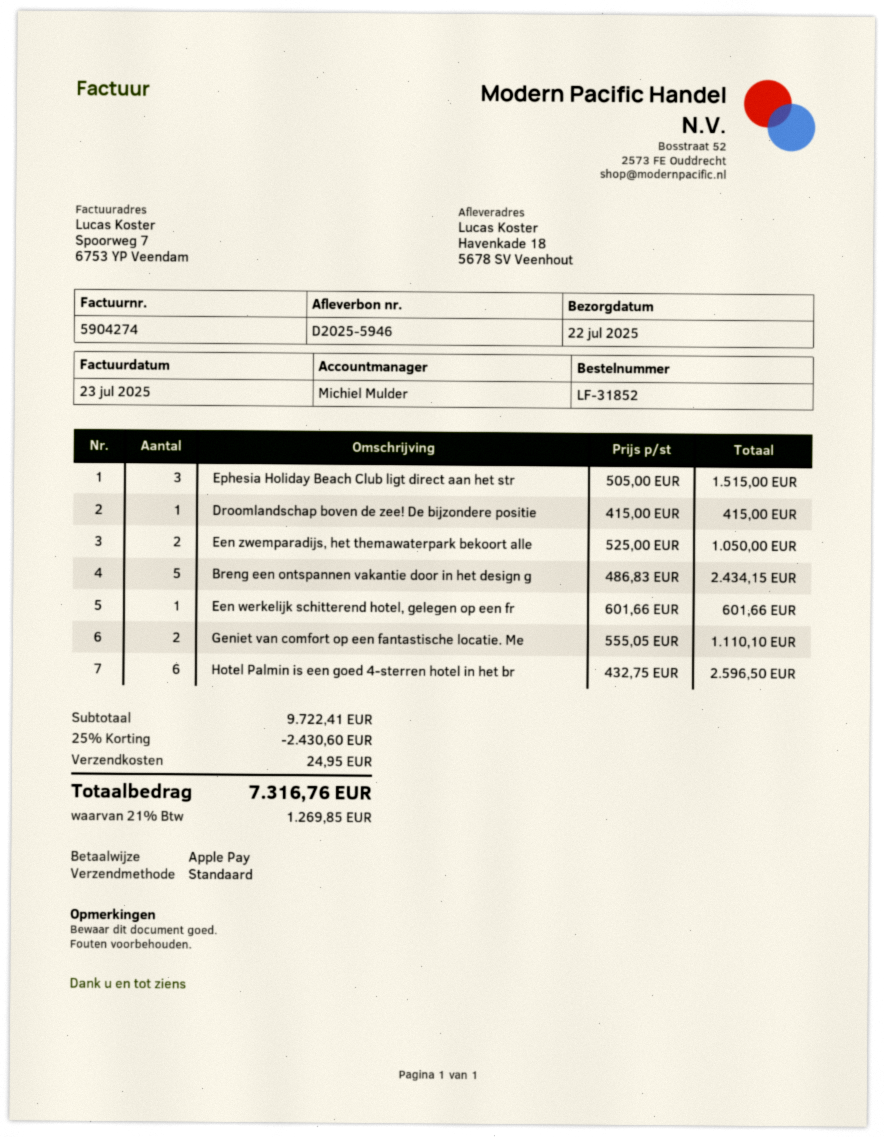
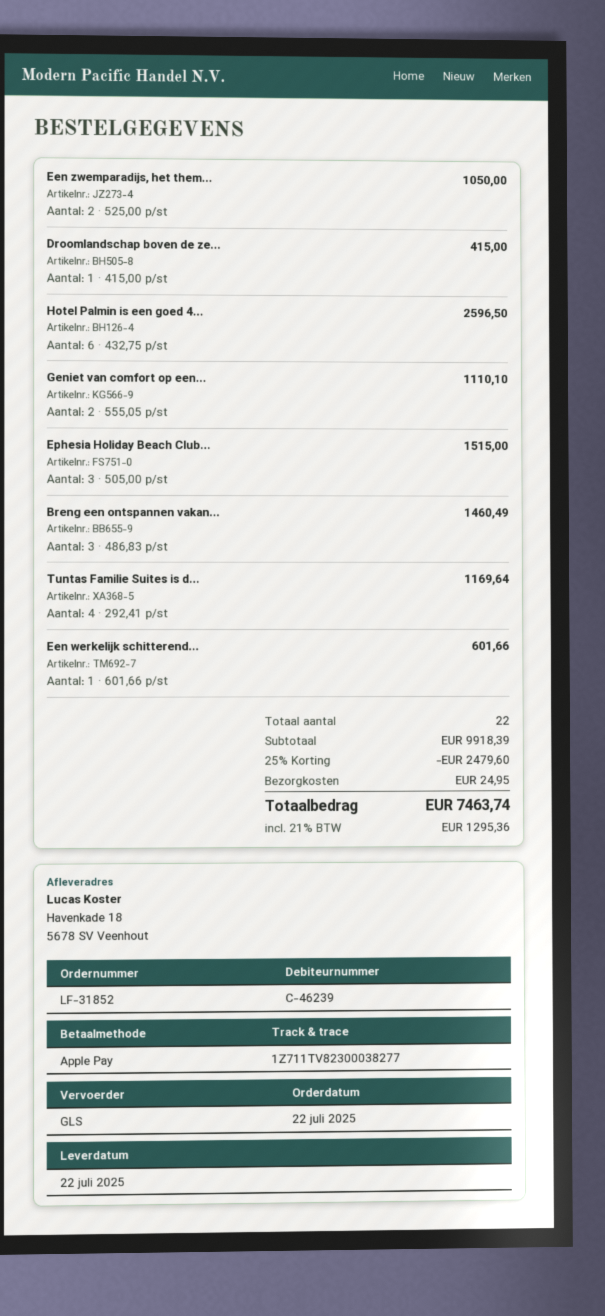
shipping method: standard -> GLS
Breng een ontspannen vakantie door in het design g: 5 x 486.83 = 2434.15 -> 3 x 486.83 = 1460.49
Tuntas Familie Suites is d...: none -> 4 x 292.41 = 1169.64
subtotal: 9722.41 -> 9918.39
discount: 25% = 2430.60 -> 25% = 2479.60
tax: 21% = 1269.85 -> 21% = 1295.36
total: 7316.76 -> 7463.74

